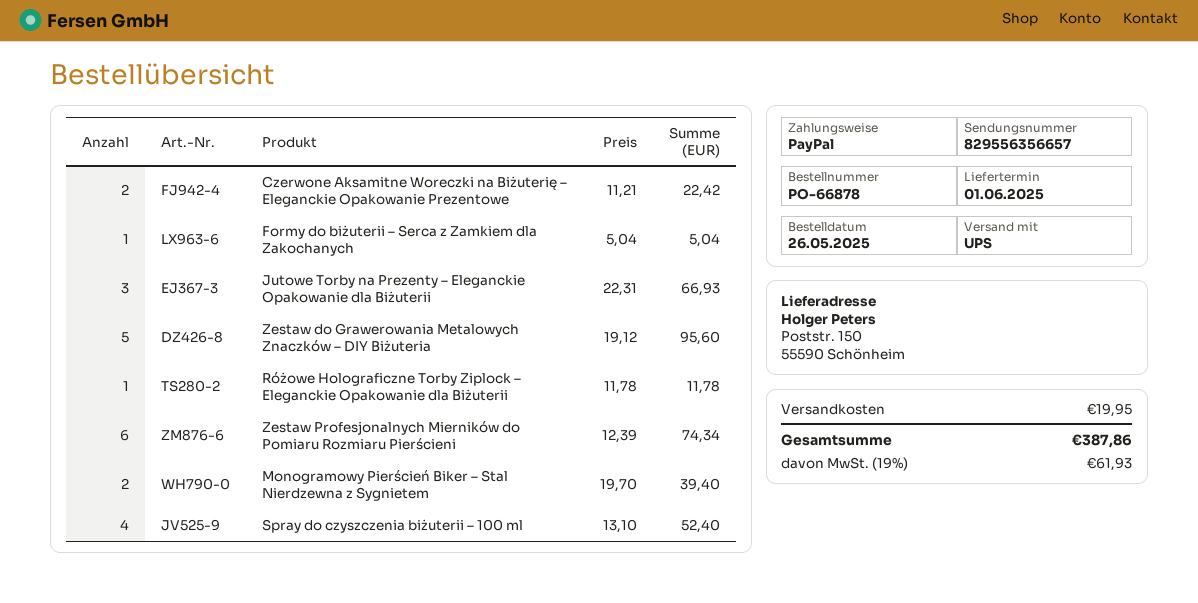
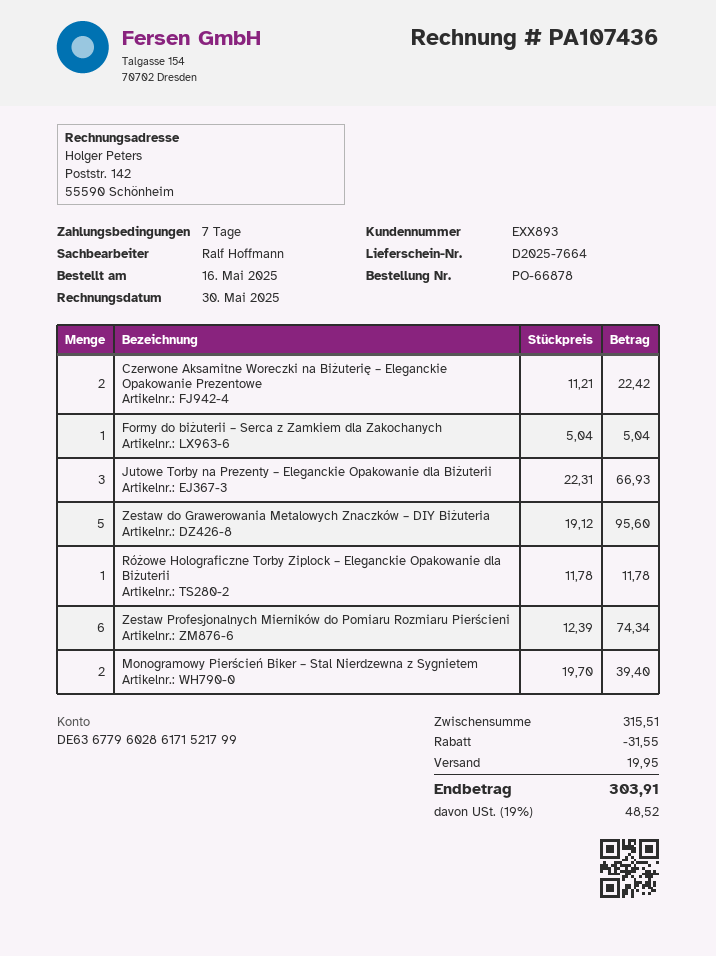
order date: 2025-05-26 -> 2025-05-16
Spray do czyszczenia biżuterii – 100 ml: 4 x 13.10 = 52.40 -> none
discount: none -> 31.55
tax: 19% = 61.93 -> 19% = 48.52
total: 387.86 -> 303.91

